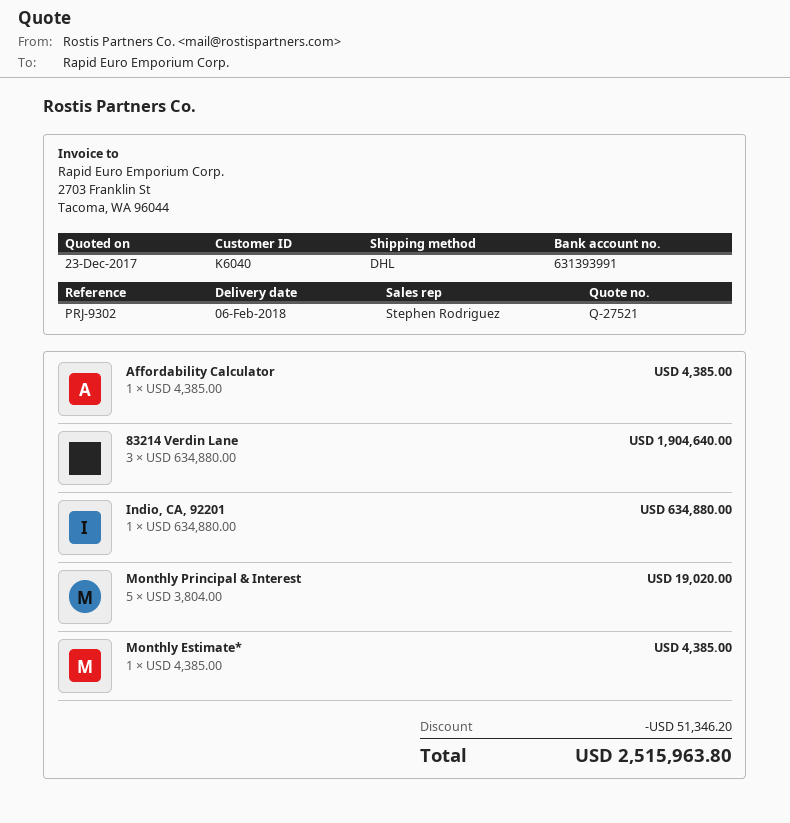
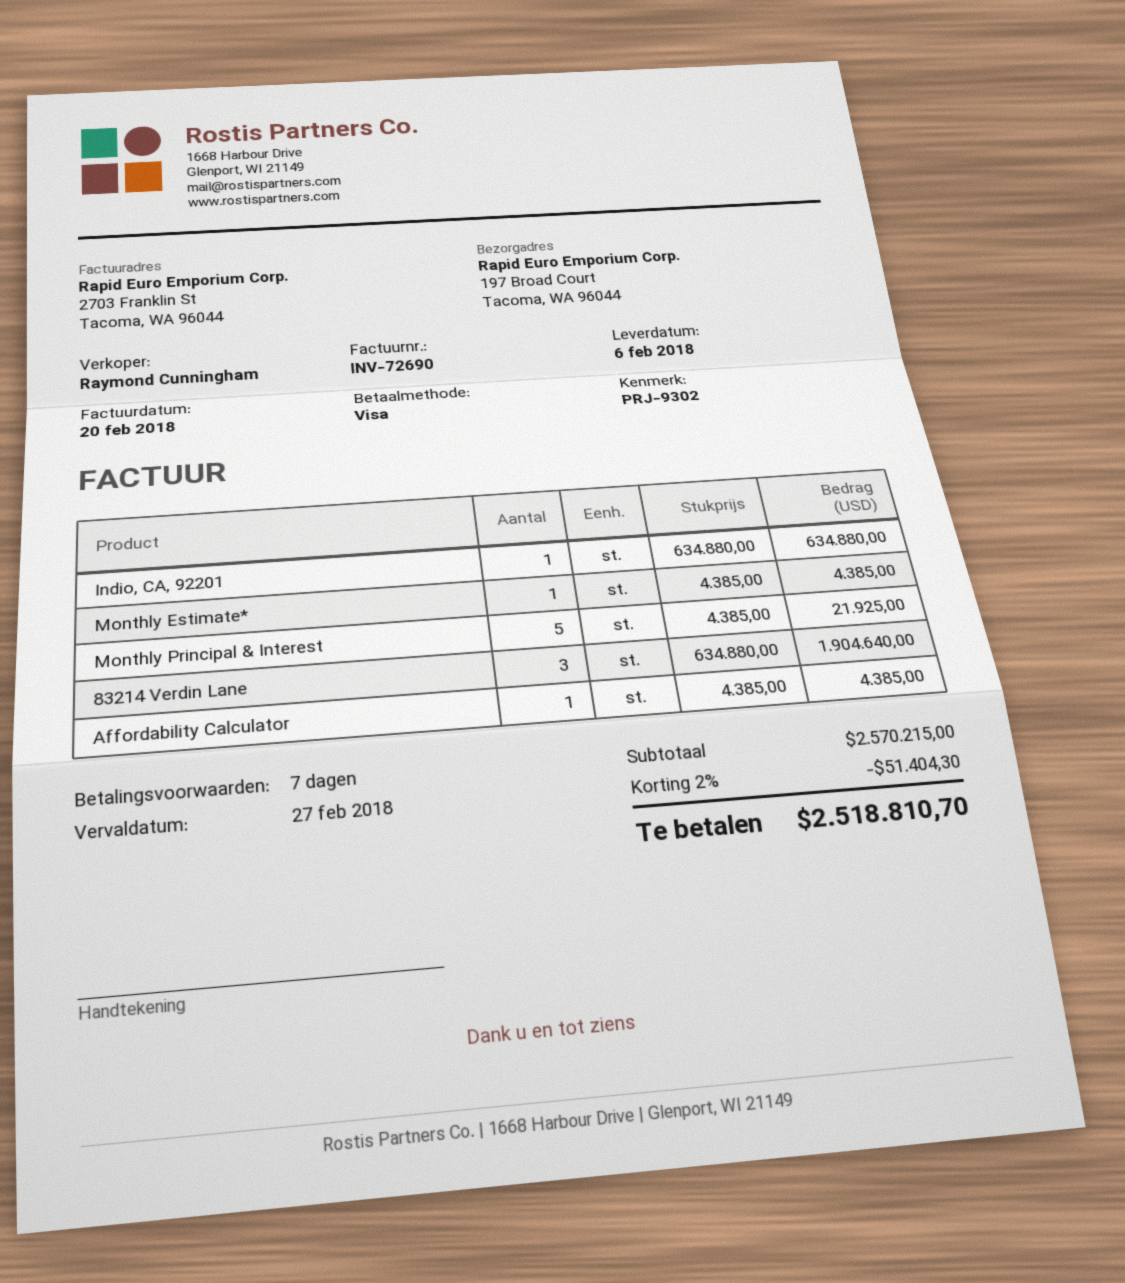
sales rep: Stephen Rodriguez -> Raymond Cunningham
Monthly Principal & Interest: 5 x 3804.00 = 19020.00 -> 5 x 4385.00 = 21925.00
discount: 51346.20 -> 51404.30
total: 2515963.80 -> 2518810.70

